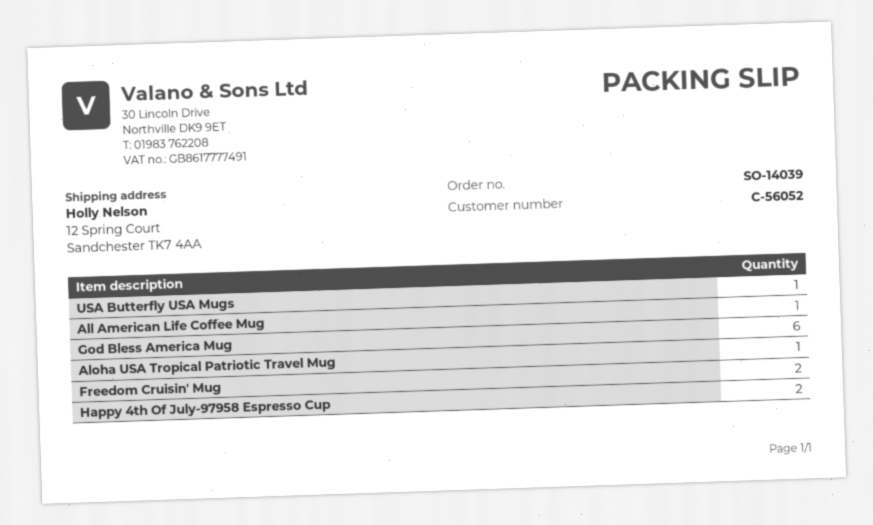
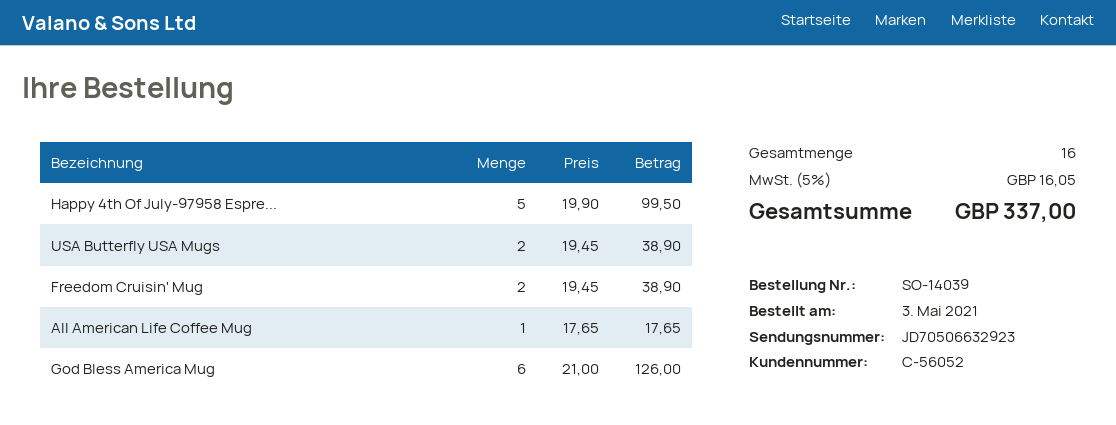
USA Butterfly USA Mugs: 1 -> 2
Aloha USA Tropical Patriotic Travel Mug: 1 -> none
Happy 4th Of July-97958 Espresso Cup: 2 -> 5

